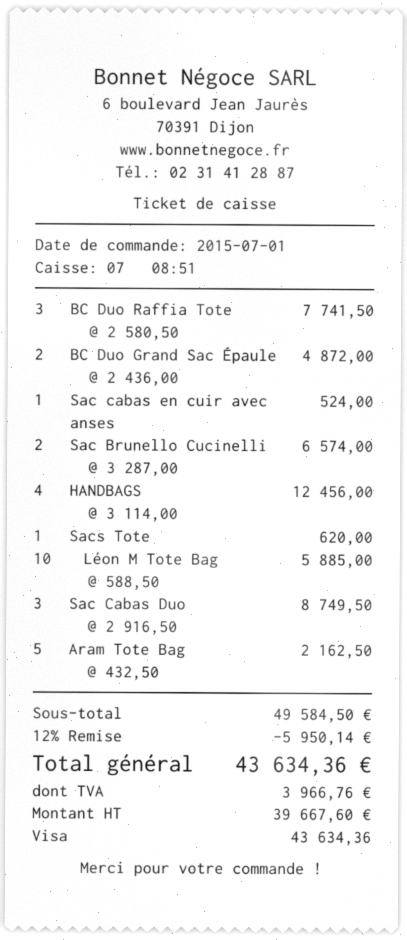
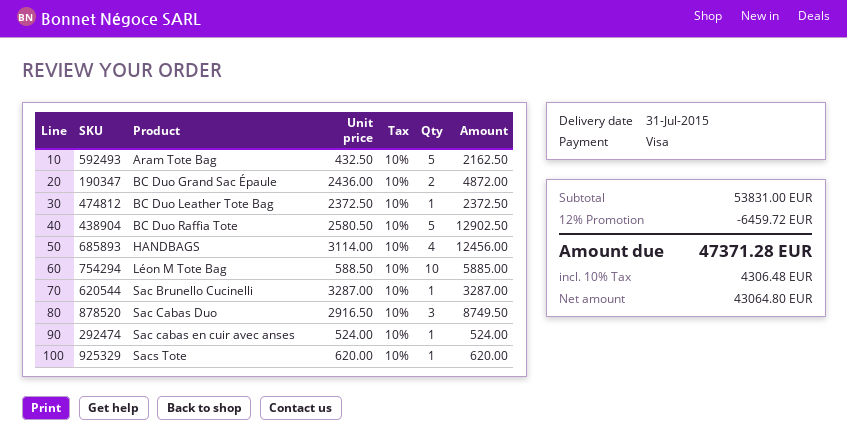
BC Duo Raffia Tote: 3 x 2580.50 = 7741.50 -> 5 x 2580.50 = 12902.50
Sac Brunello Cucinelli: 2 x 3287.00 = 6574.00 -> 1 x 3287.00 = 3287.00
BC Duo Leather Tote Bag: none -> 1 x 2372.50 = 2372.50
subtotal: 49584.50 -> 53831.00
discount: 12% = 5950.14 -> 12% = 6459.72
net: 39667.60 -> 43064.80
tax: 3966.76 -> 4306.48
total: 43634.36 -> 47371.28

